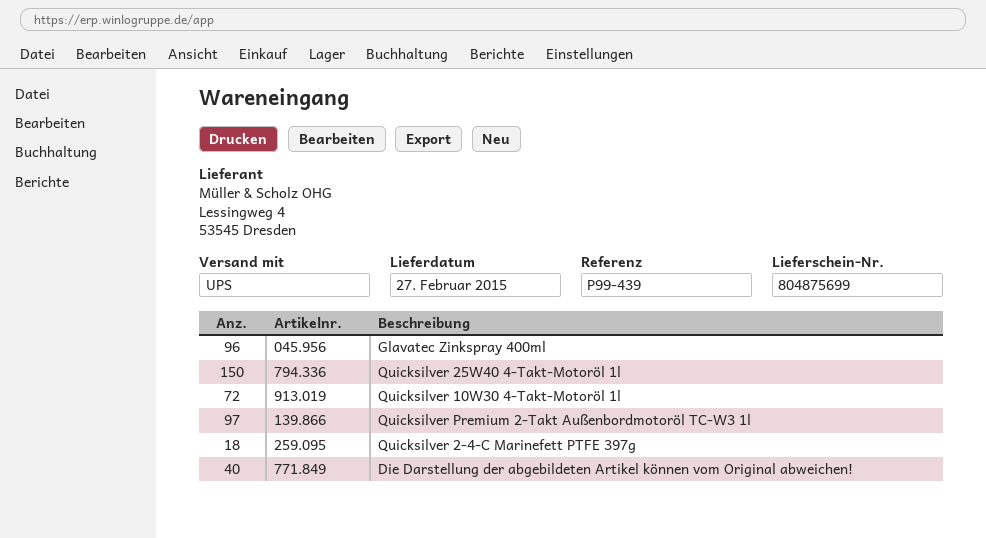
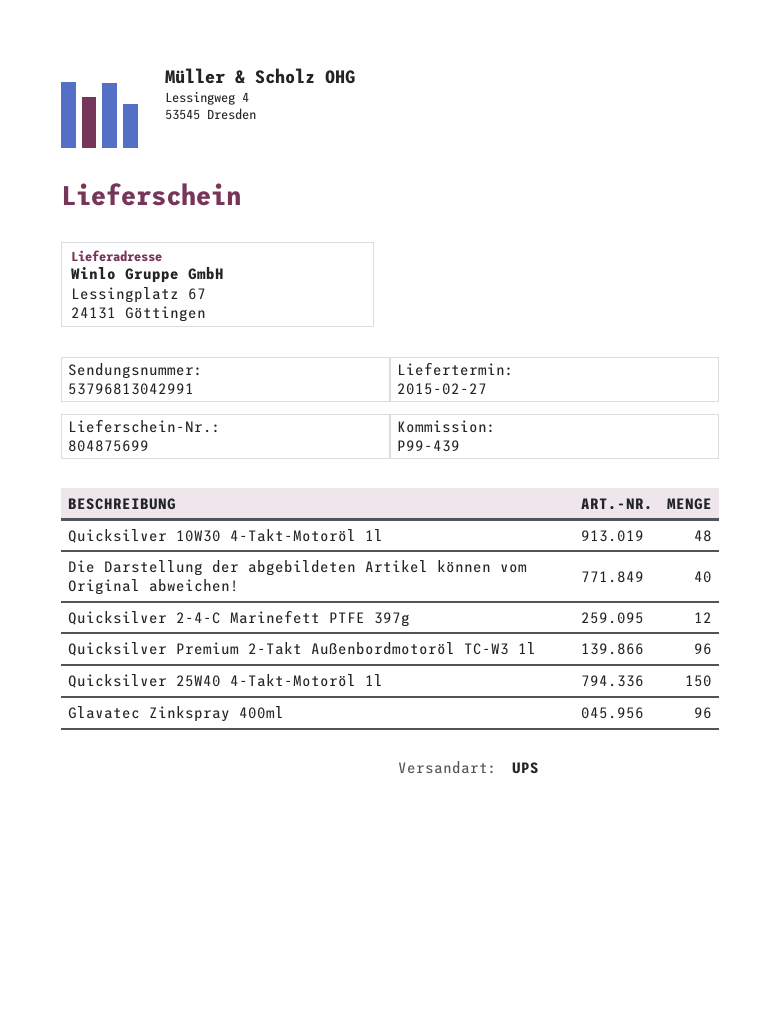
Quicksilver 10W30 4-Takt-Motoröl 1l: 72 -> 48
Quicksilver Premium 2-Takt Außenbordmotoröl TC-W3 1l: 97 -> 96
Quicksilver 2-4-C Marinefett PTFE 397g: 18 -> 12

